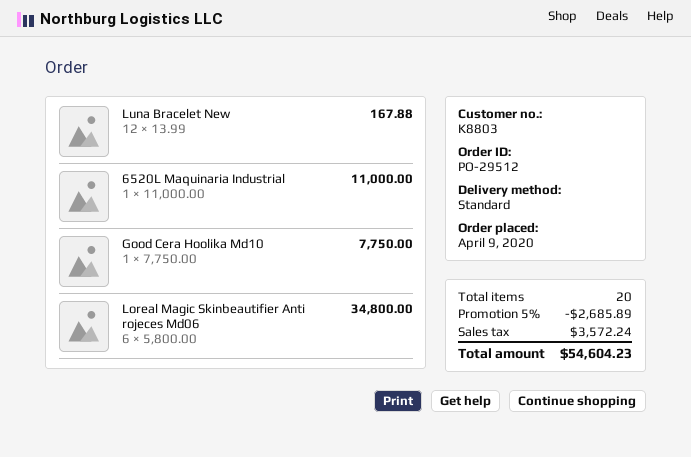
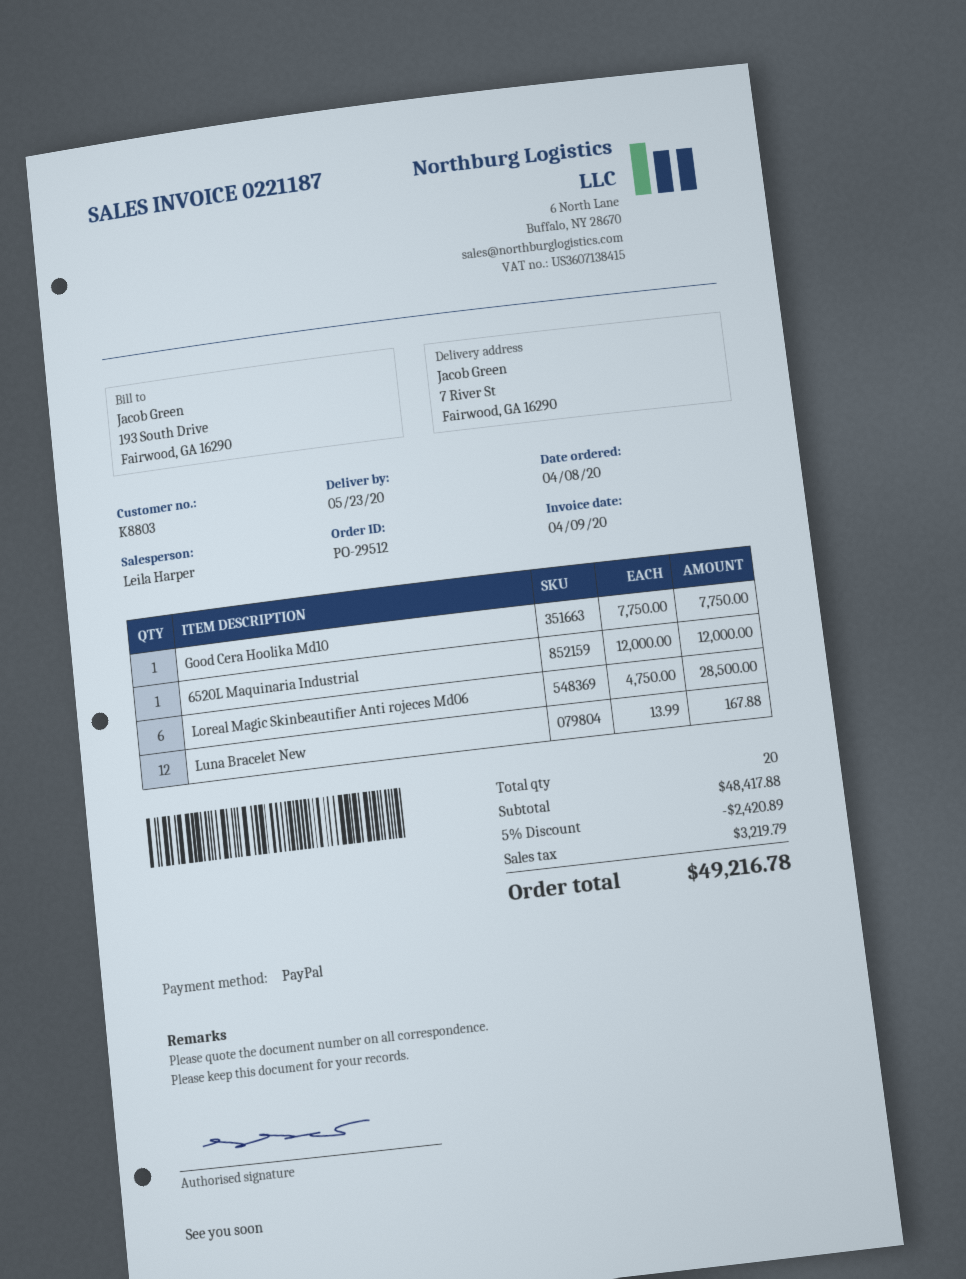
order date: 2020-04-09 -> 2020-04-08
6520L Maquinaria Industrial: 1 x 11000.00 = 11000.00 -> 1 x 12000.00 = 12000.00
Loreal Magic Skinbeautifier Anti rojeces Md06: 6 x 5800.00 = 34800.00 -> 6 x 4750.00 = 28500.00
discount: 5% = 2685.89 -> 5% = 2420.89
tax: 3572.24 -> 3219.79
total: 54604.23 -> 49216.78

